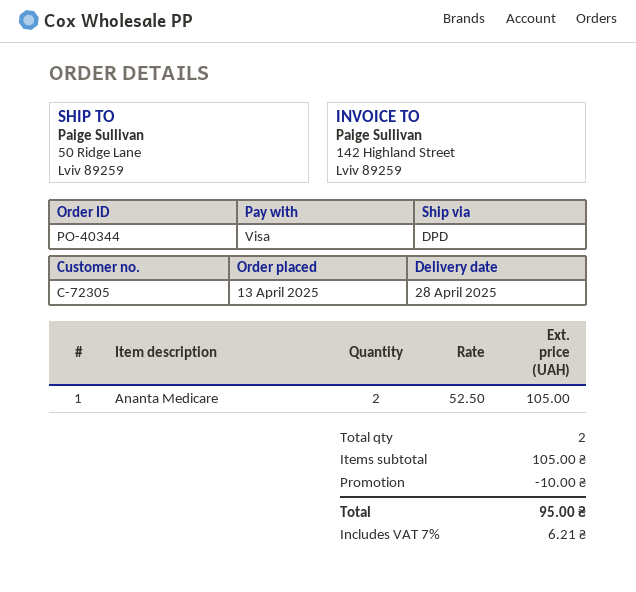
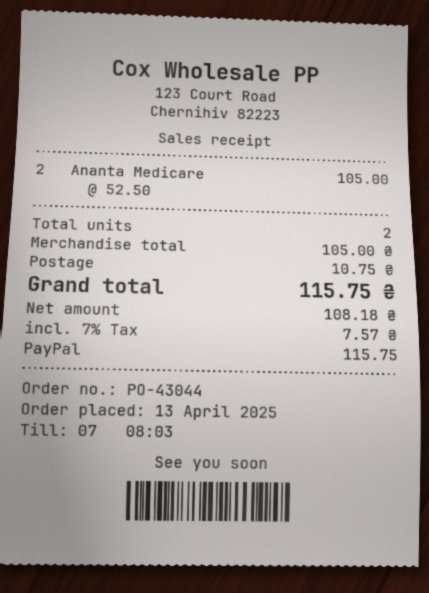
order number: PO-40344 -> PO-43044
payment method: Visa -> PayPal
discount: 10.00 -> none
shipping: none -> 10.75
tax: 7% = 6.21 -> 7% = 7.57
total: 95.00 -> 115.75

